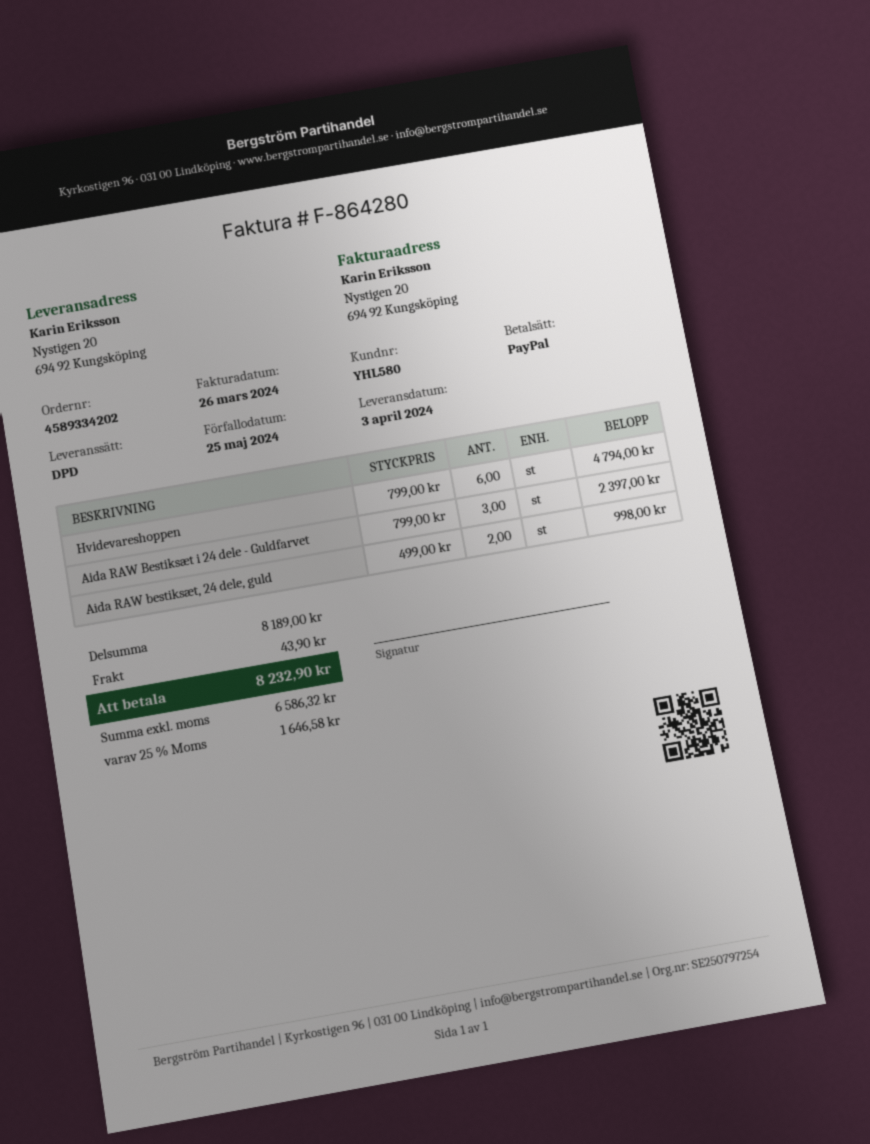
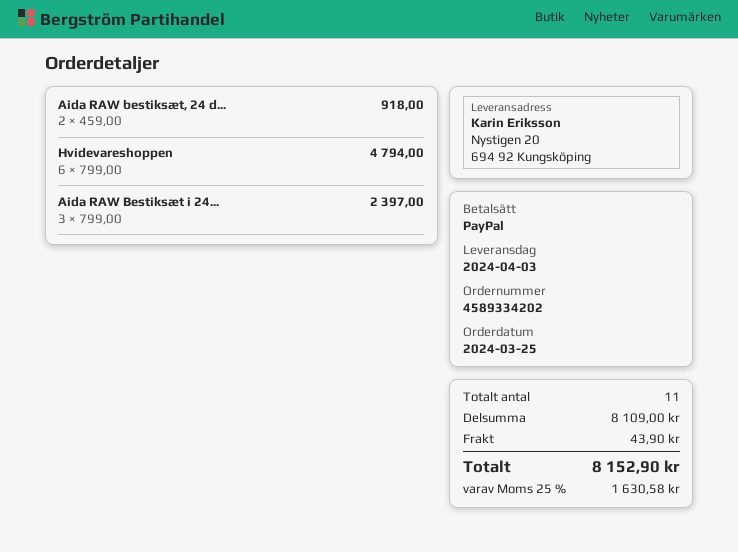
Aida RAW bestiksæt, 24 dele, guld: 2 x 499.00 = 998.00 -> 2 x 459.00 = 918.00
subtotal: 8189.00 -> 8109.00
tax: 25% = 1646.58 -> 25% = 1630.58
total: 8232.90 -> 8152.90

